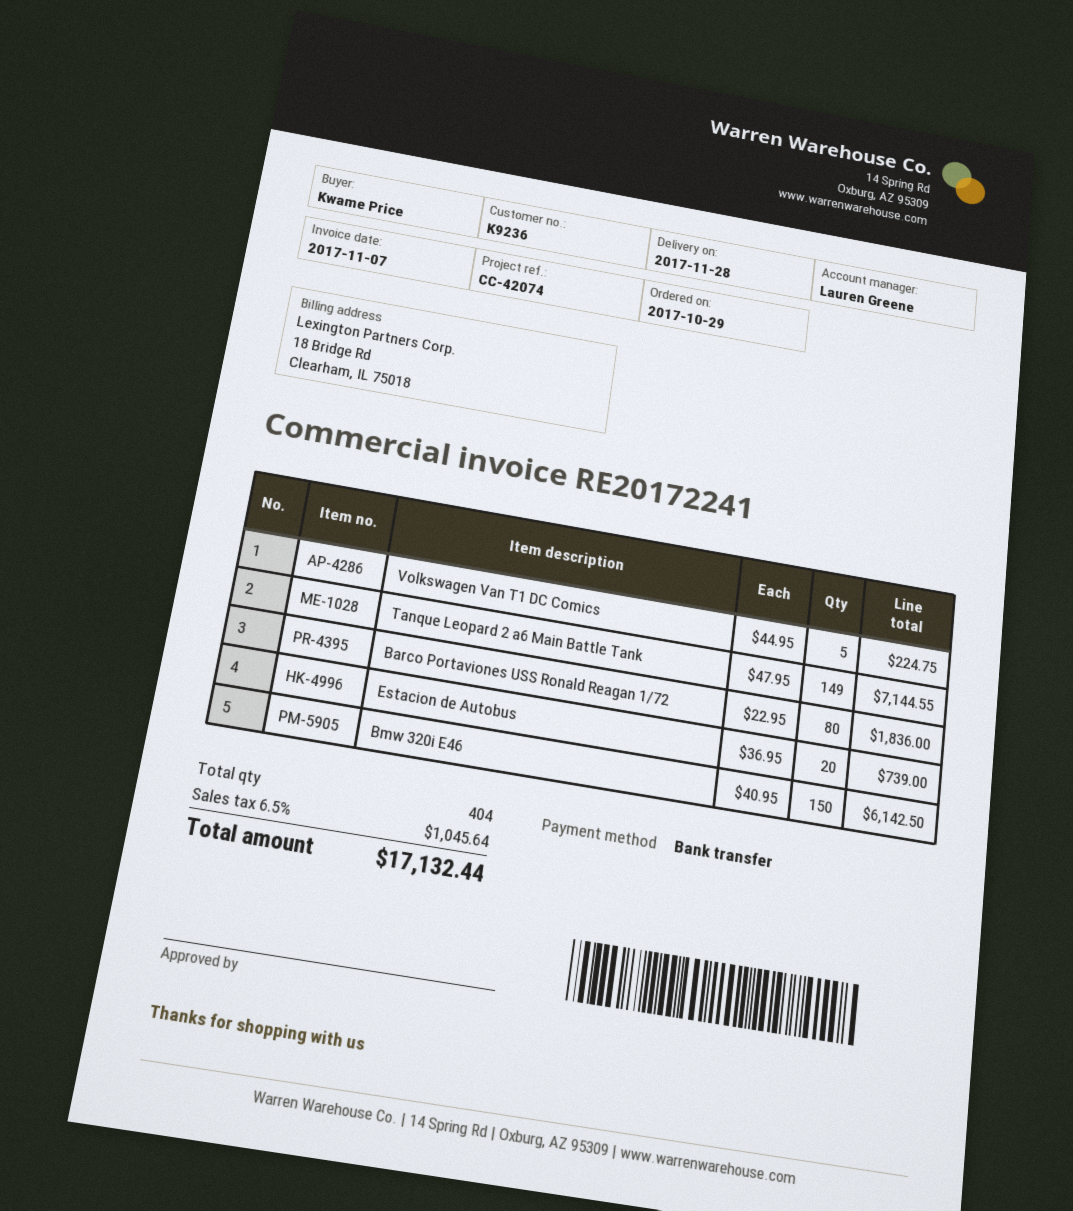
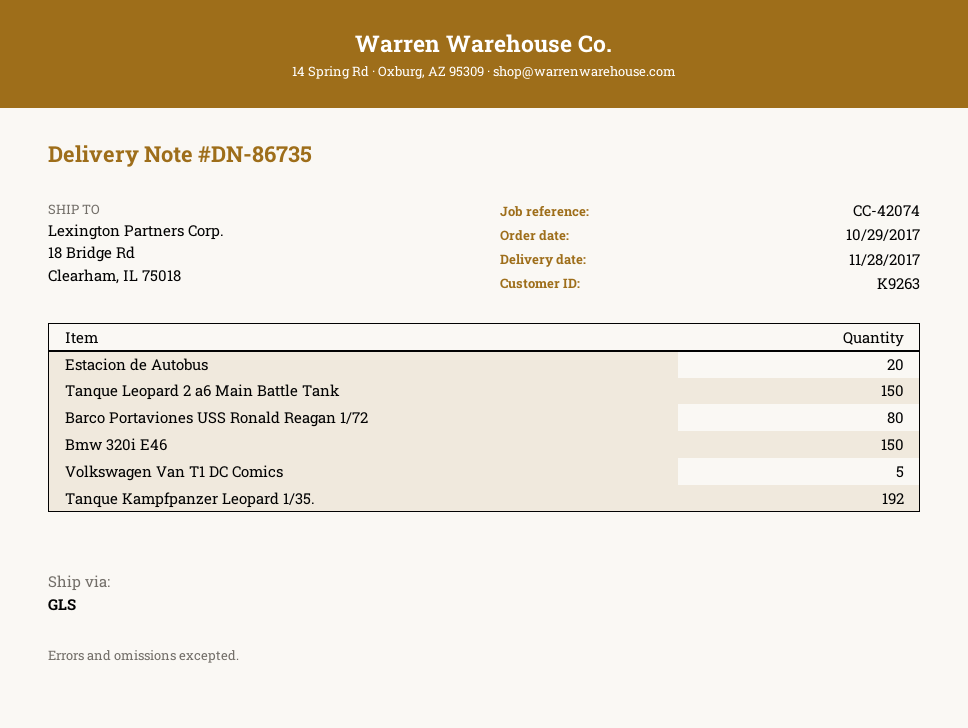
customer number: K9236 -> K9263
Tanque Leopard 2 a6 Main Battle Tank: 149 -> 150
Tanque Kampfpanzer Leopard 1/35.: none -> 192

